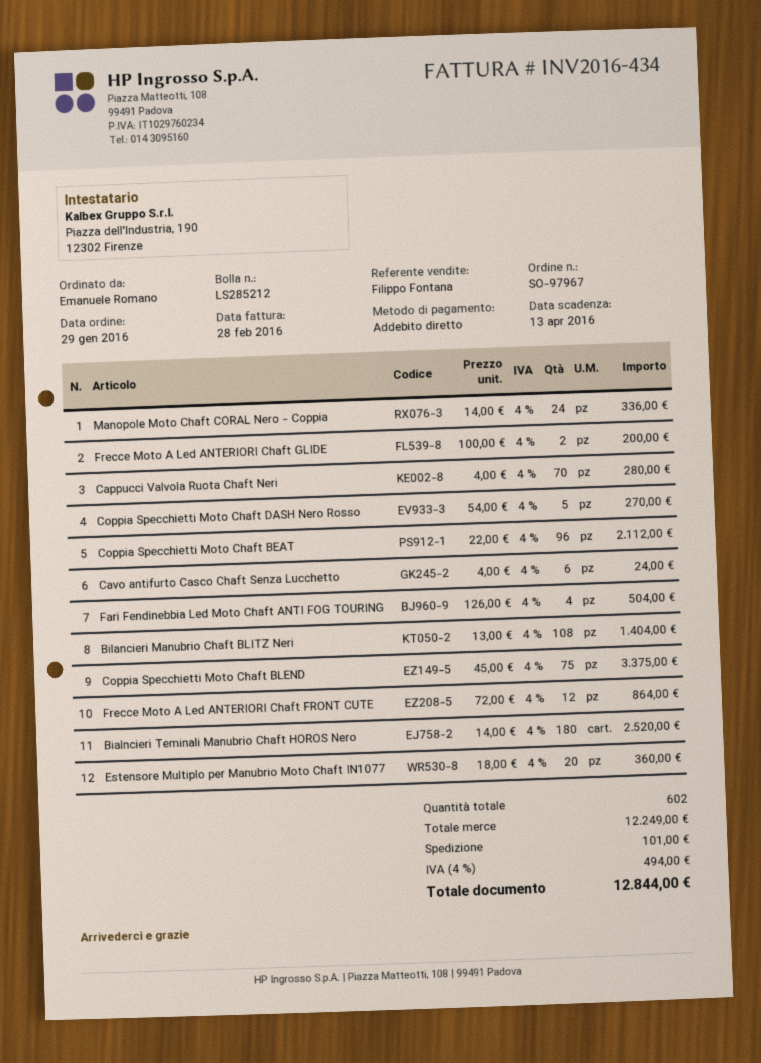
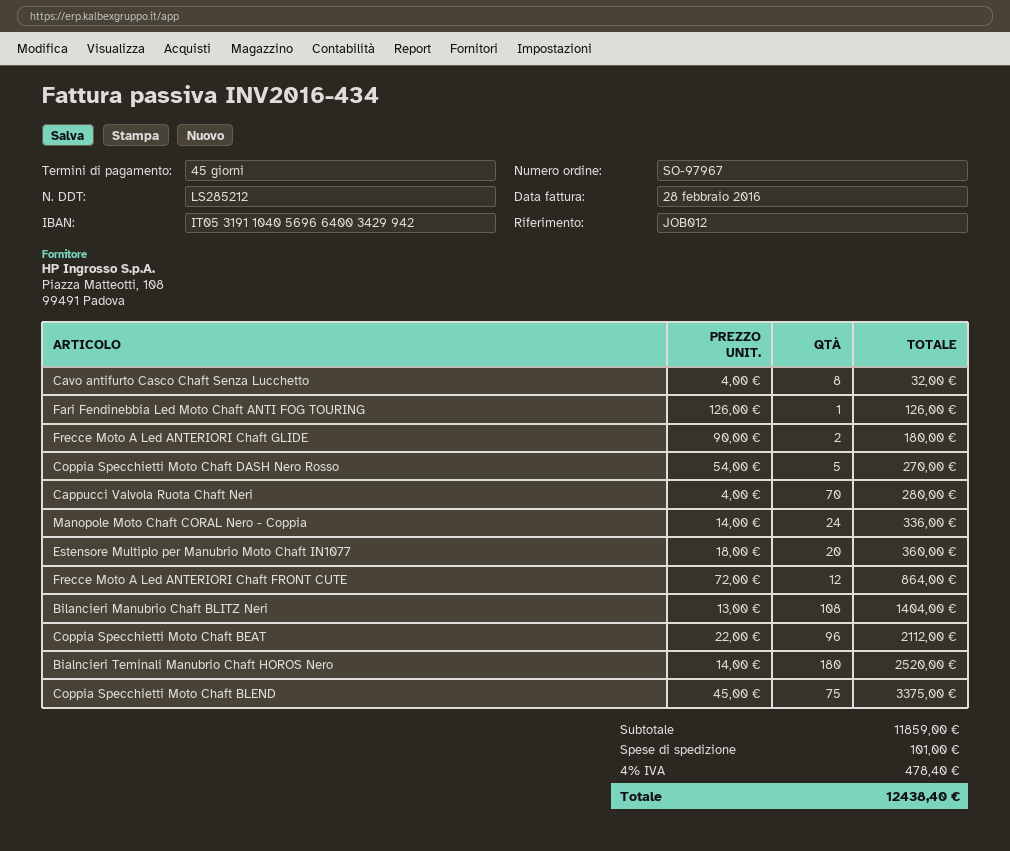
Frecce Moto A Led ANTERIORI Chaft GLIDE: 2 x 100.00 = 200.00 -> 2 x 90.00 = 180.00
Cavo antifurto Casco Chaft Senza Lucchetto: 6 x 4.00 = 24.00 -> 8 x 4.00 = 32.00
Fari Fendinebbia Led Moto Chaft ANTI FOG TOURING: 4 x 126.00 = 504.00 -> 1 x 126.00 = 126.00
subtotal: 12249.00 -> 11859.00
tax: 4% = 494.00 -> 4% = 478.40
total: 12844.00 -> 12438.40

